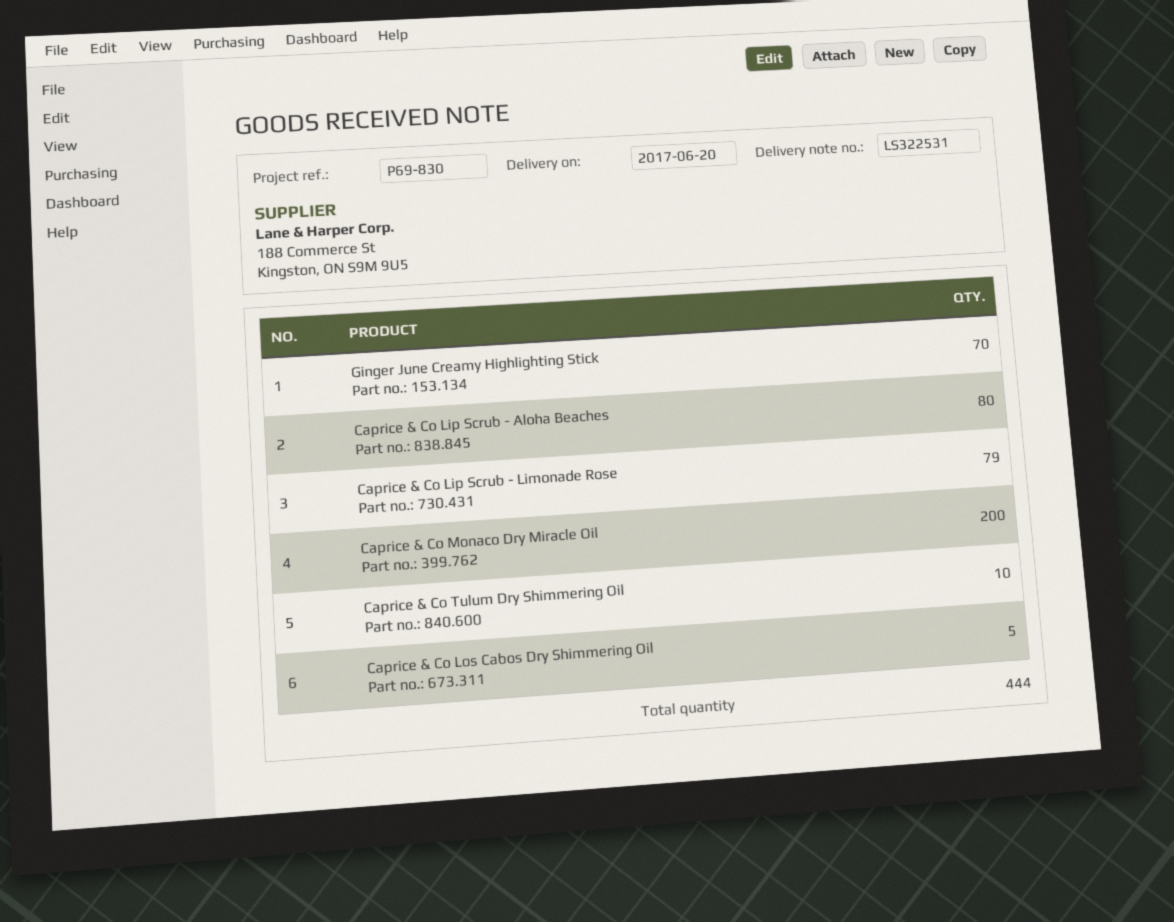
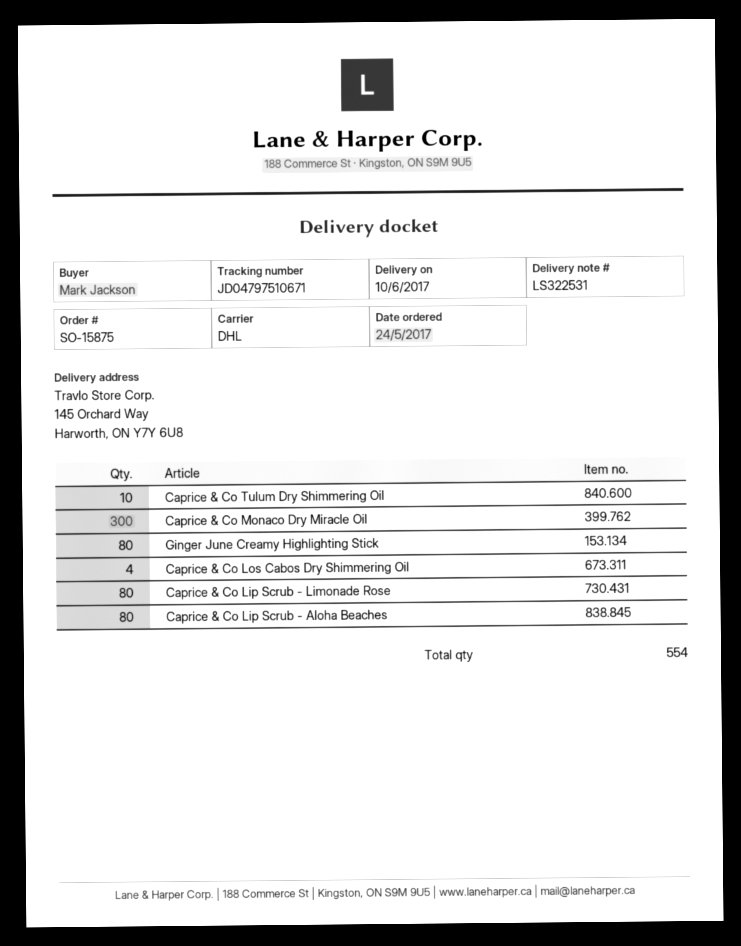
delivery date: 2017-06-20 -> 2017-06-10
Ginger June Creamy Highlighting Stick: 70 -> 80
Caprice & Co Lip Scrub - Limonade Rose: 79 -> 80
Caprice & Co Monaco Dry Miracle Oil: 200 -> 300
Caprice & Co Los Cabos Dry Shimmering Oil: 5 -> 4
total quantity: 444 -> 554

